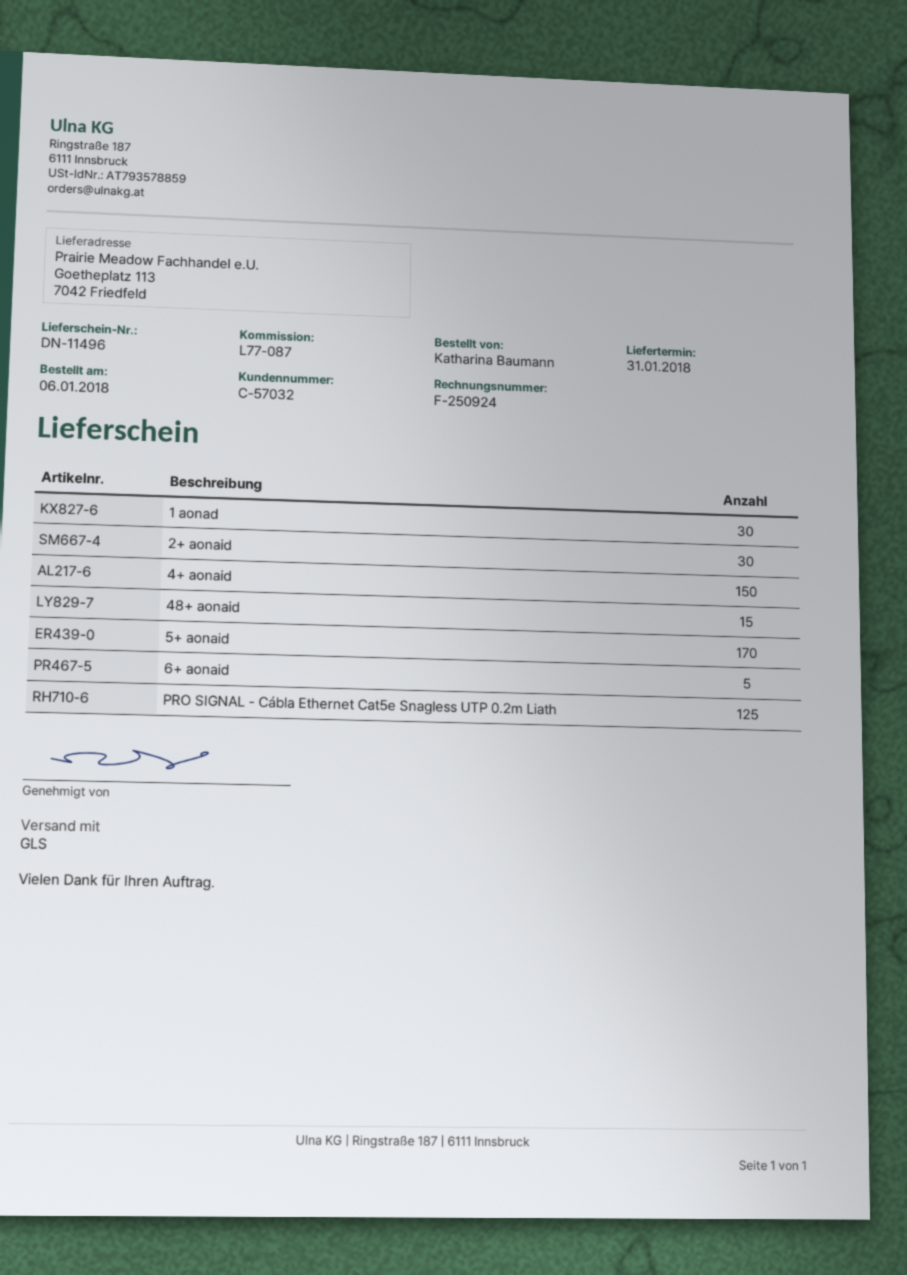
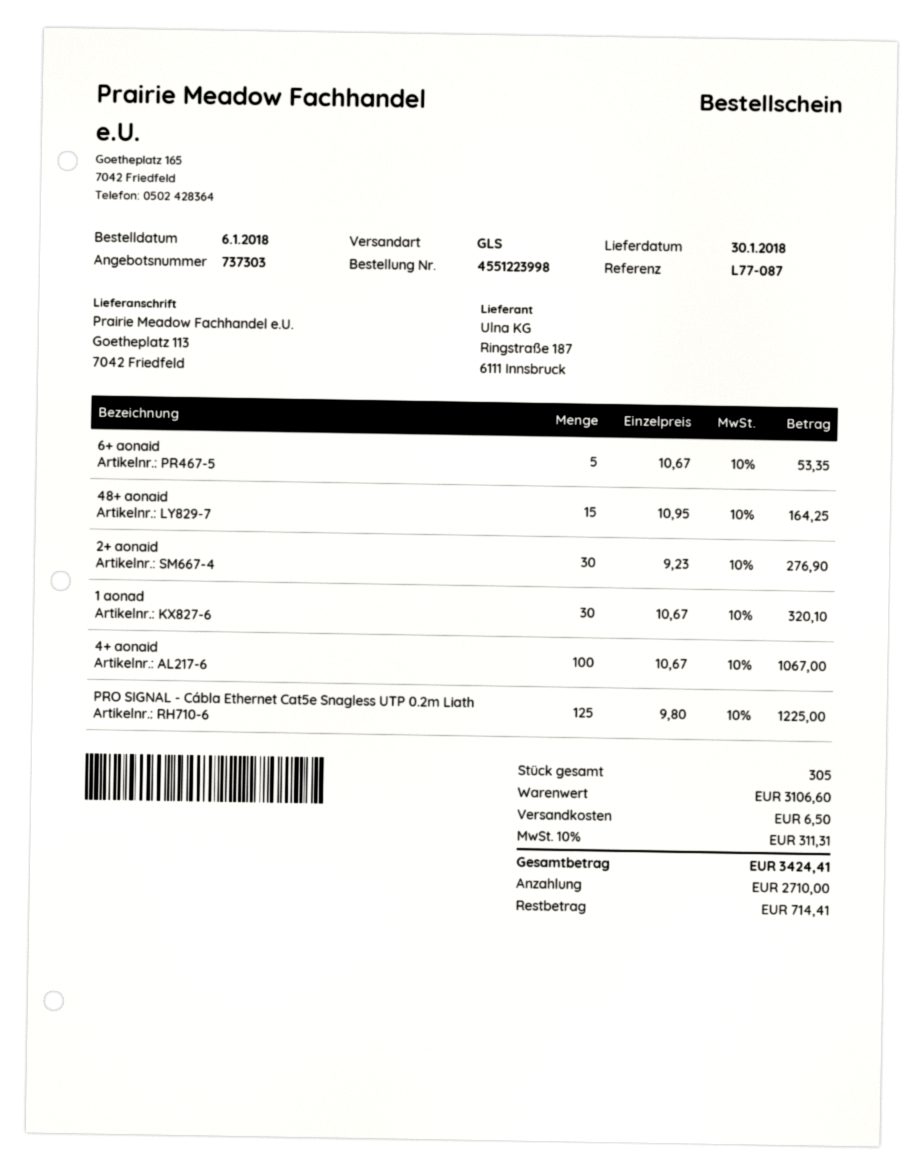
delivery date: 2018-01-31 -> 2018-01-30
4+ aonaid: 150 -> 100
5+ aonaid: 170 -> none

